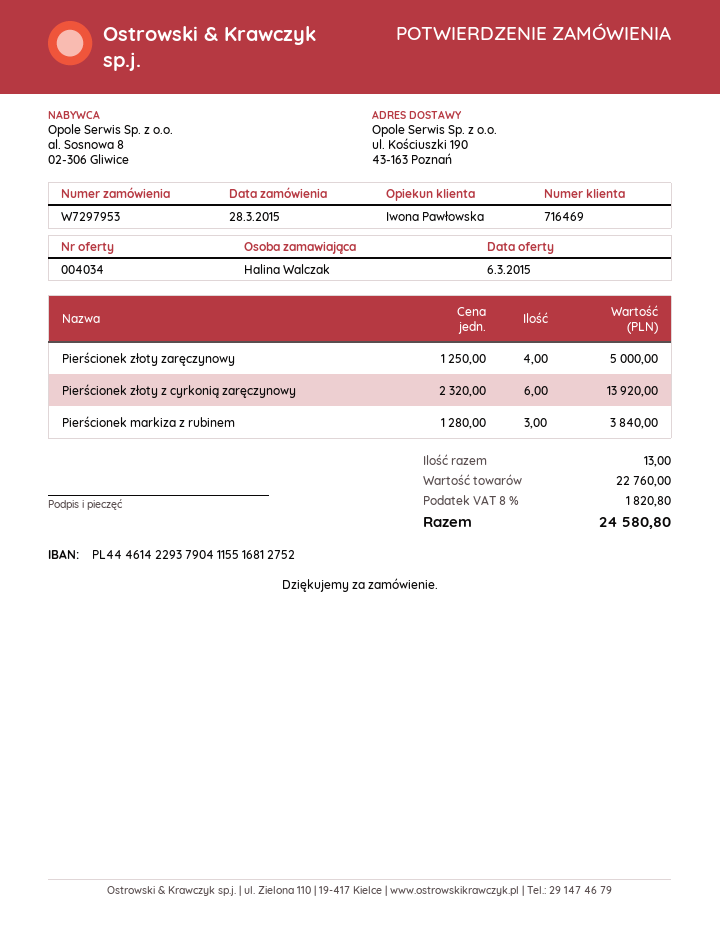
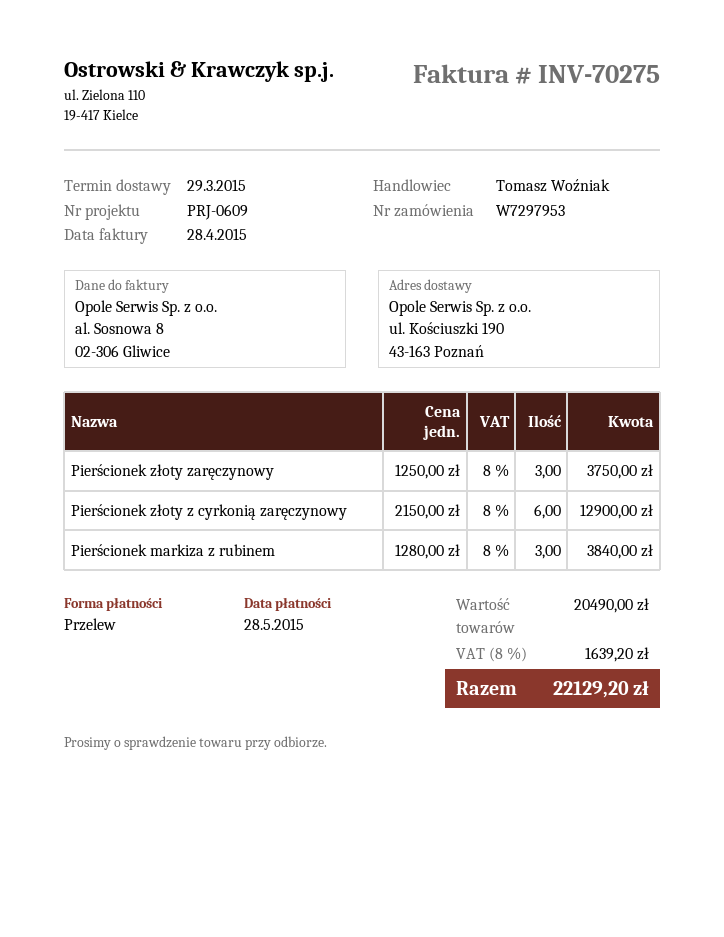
sales rep: Iwona Pawłowska -> Tomasz Woźniak
Pierścionek złoty zaręczynowy: 4 x 1250.00 = 5000.00 -> 3 x 1250.00 = 3750.00
Pierścionek złoty z cyrkonią zaręczynowy: 6 x 2320.00 = 13920.00 -> 6 x 2150.00 = 12900.00
subtotal: 22760.00 -> 20490.00
tax: 8% = 1820.80 -> 8% = 1639.20
total: 24580.80 -> 22129.20

